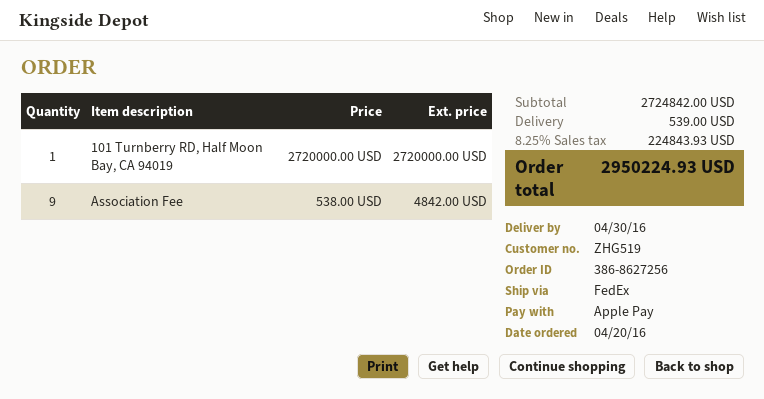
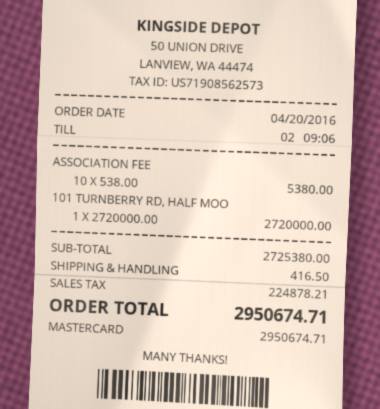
payment method: Apple Pay -> Mastercard
Association Fee: 9 x 538.00 = 4842.00 -> 10 x 538.00 = 5380.00
subtotal: 2724842.00 -> 2725380.00
shipping: 539.00 -> 416.50
tax: 224843.93 -> 224878.21
total: 2950224.93 -> 2950674.71

